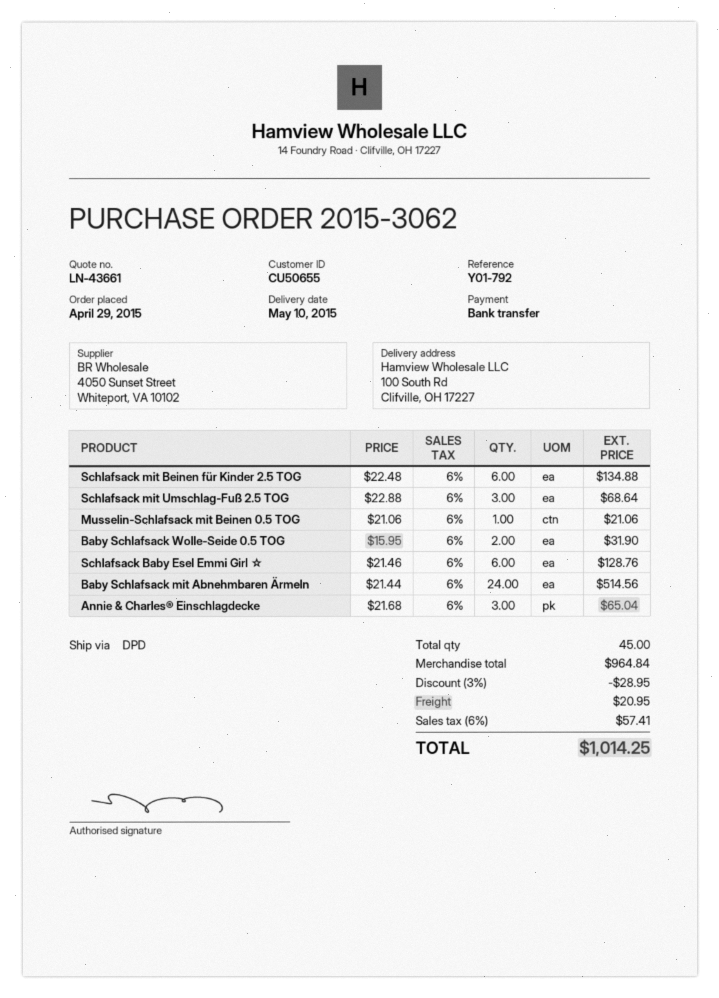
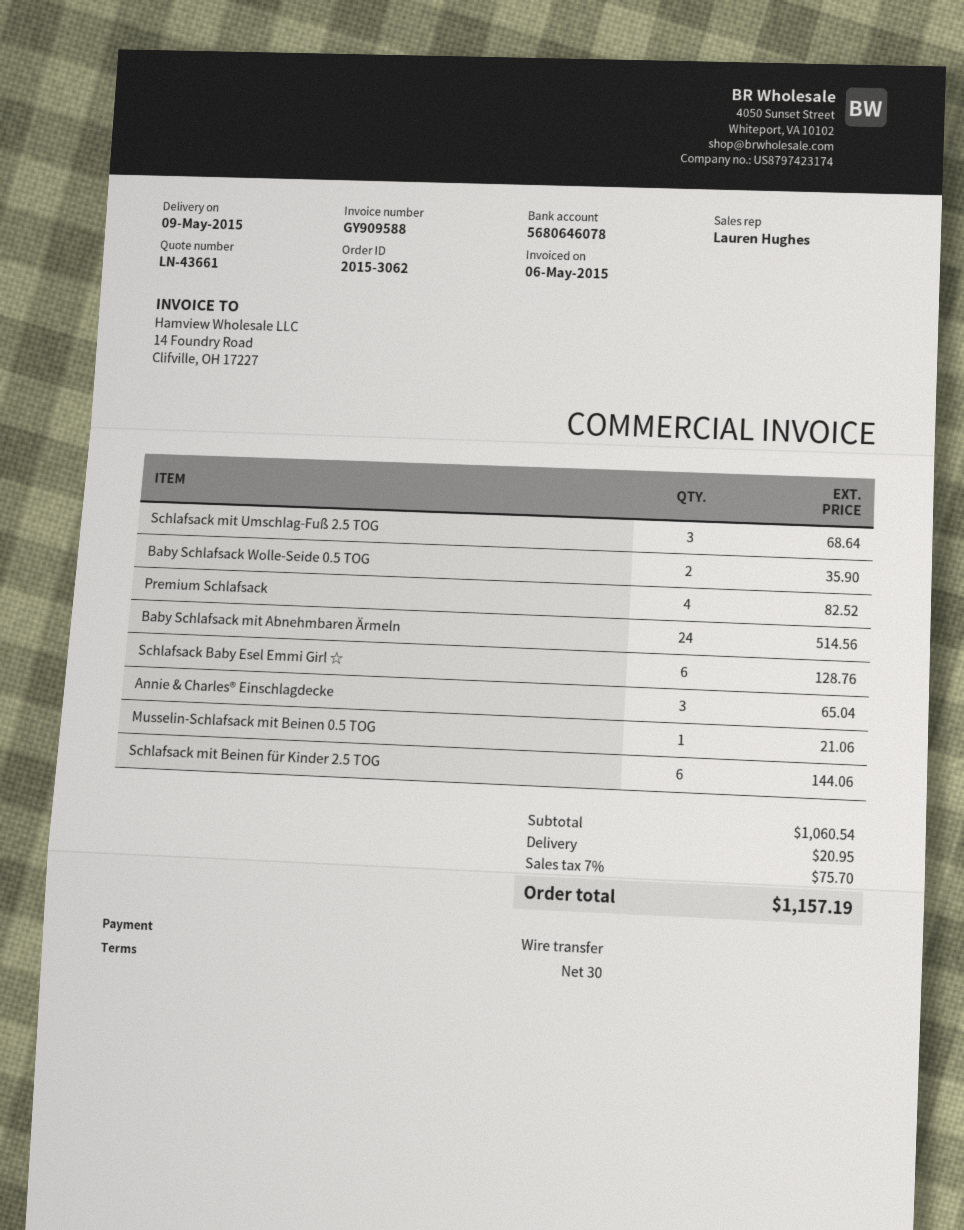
delivery date: 2015-05-10 -> 2015-05-09
Schlafsack mit Beinen für Kinder 2.5 TOG: 6 for 134.88 -> 6 for 144.06
Baby Schlafsack Wolle-Seide 0.5 TOG: 2 for 31.90 -> 2 for 35.90
Premium Schlafsack: none -> 4 for 82.52
subtotal: 964.84 -> 1060.54
discount: 3% = 28.95 -> none
tax: 6% = 57.41 -> 7% = 75.70
total: 1014.25 -> 1157.19

